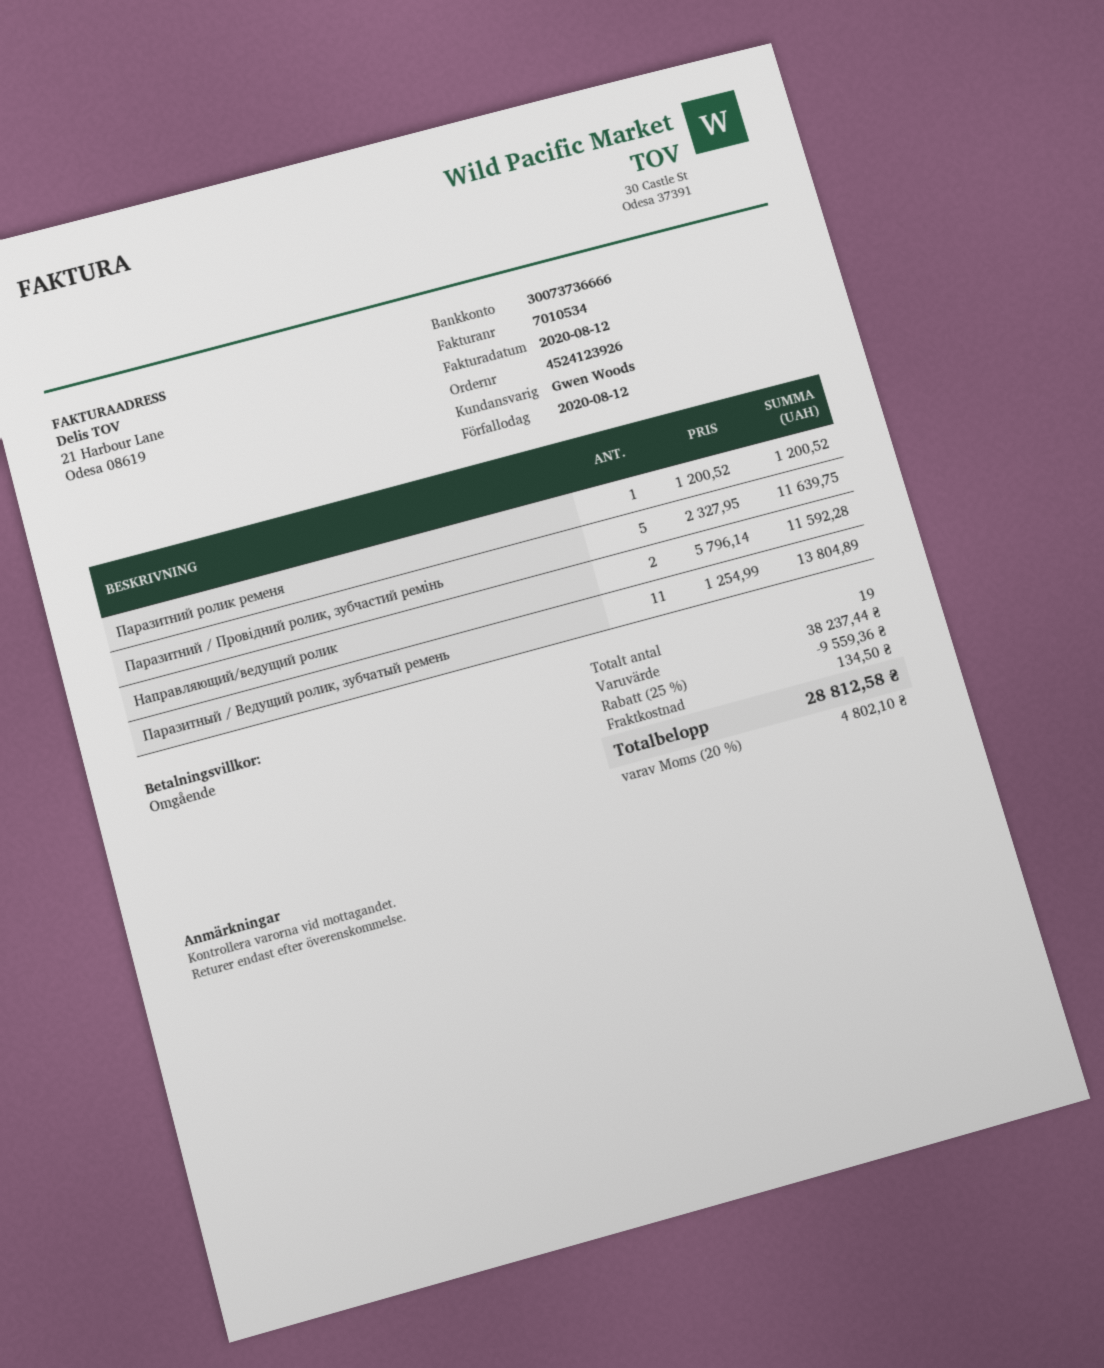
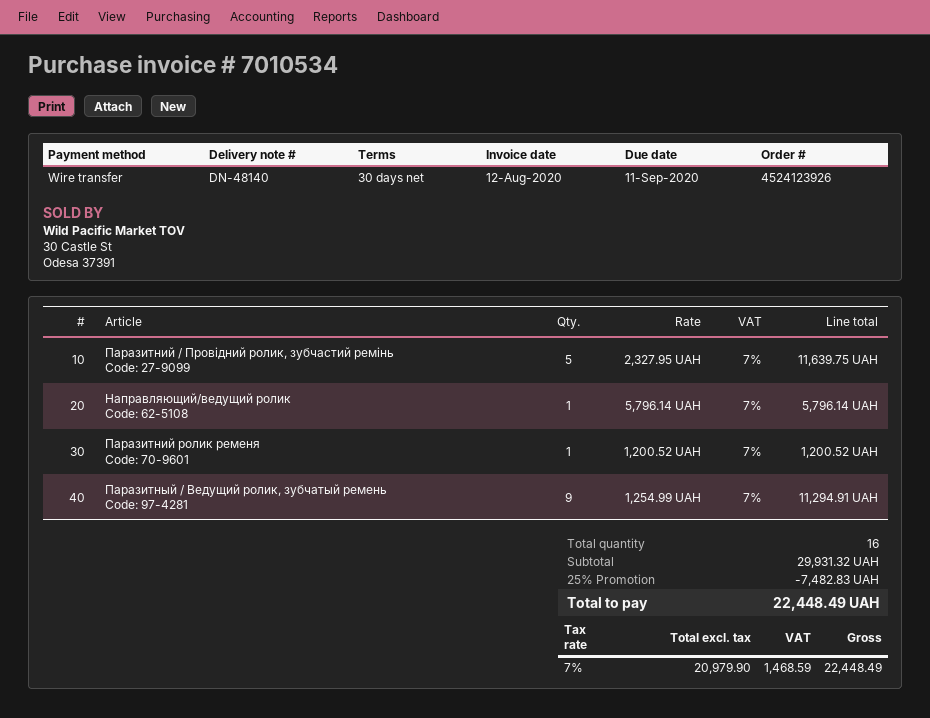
payment terms: on receipt -> 30 days
due date: 2020-08-12 -> 2020-09-11
Направляющий/ведущий ролик: 2 x 5796.14 = 11592.28 -> 1 x 5796.14 = 5796.14
Паразитный / Ведущий ролик, зубчатый ремень: 11 x 1254.99 = 13804.89 -> 9 x 1254.99 = 11294.91
total quantity: 19 -> 16
subtotal: 38237.44 -> 29931.32
discount: 25% = 9559.36 -> 25% = 7482.83
shipping: 134.50 -> none
tax: 20% = 4802.10 -> 7% = 1468.59
total: 28812.58 -> 22448.49

